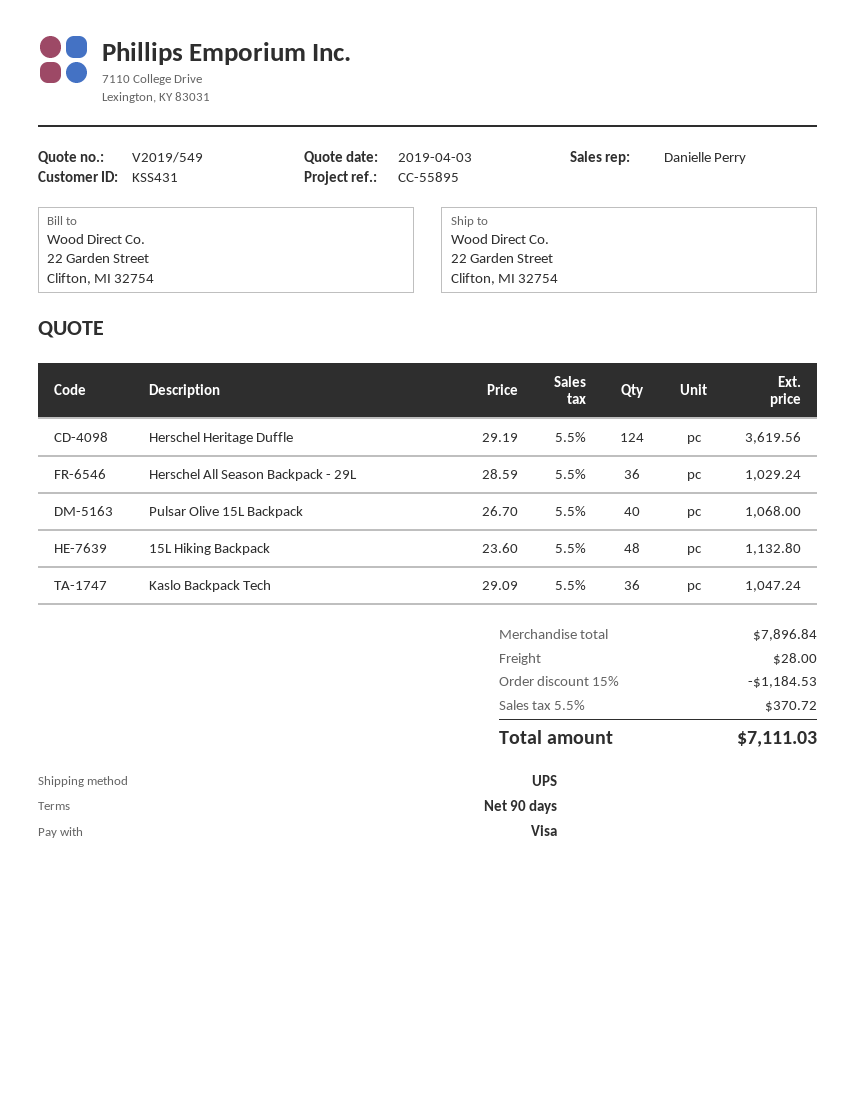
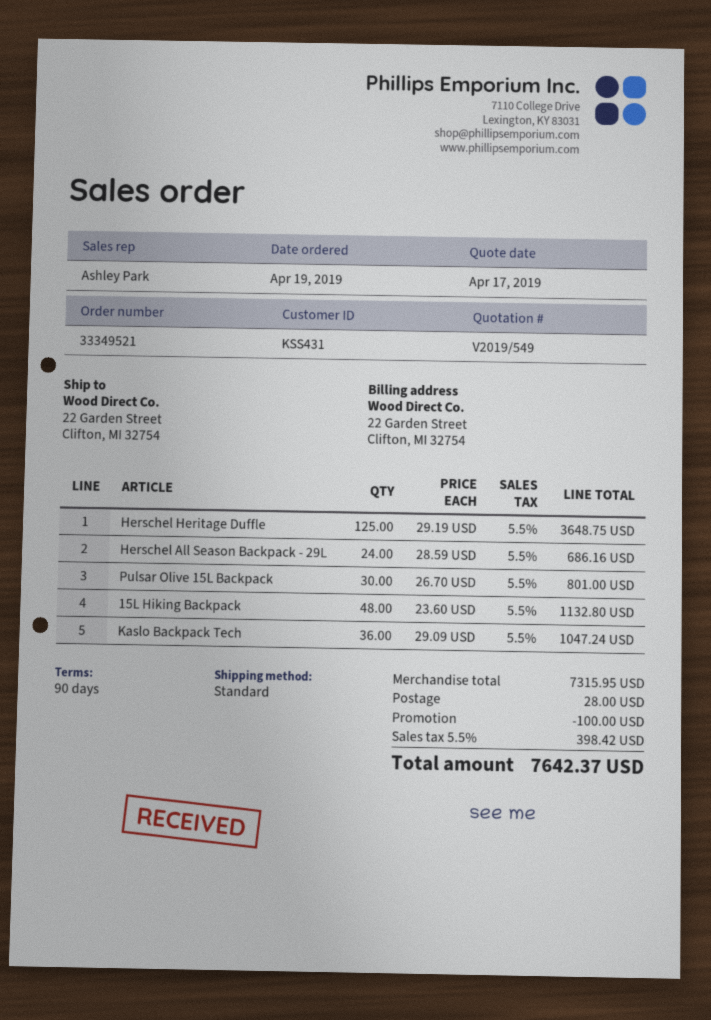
quote date: 2019-04-03 -> 2019-04-17
sales rep: Danielle Perry -> Ashley Park
shipping method: UPS -> standard
Herschel Heritage Duffle: 124 x 29.19 = 3619.56 -> 125 x 29.19 = 3648.75
Herschel All Season Backpack - 29L: 36 x 28.59 = 1029.24 -> 24 x 28.59 = 686.16
Pulsar Olive 15L Backpack: 40 x 26.70 = 1068.00 -> 30 x 26.70 = 801.00
subtotal: 7896.84 -> 7315.95
discount: 1184.53 -> 100.00
tax: 5.5% = 370.72 -> 5.5% = 398.42
total: 7111.03 -> 7642.37

